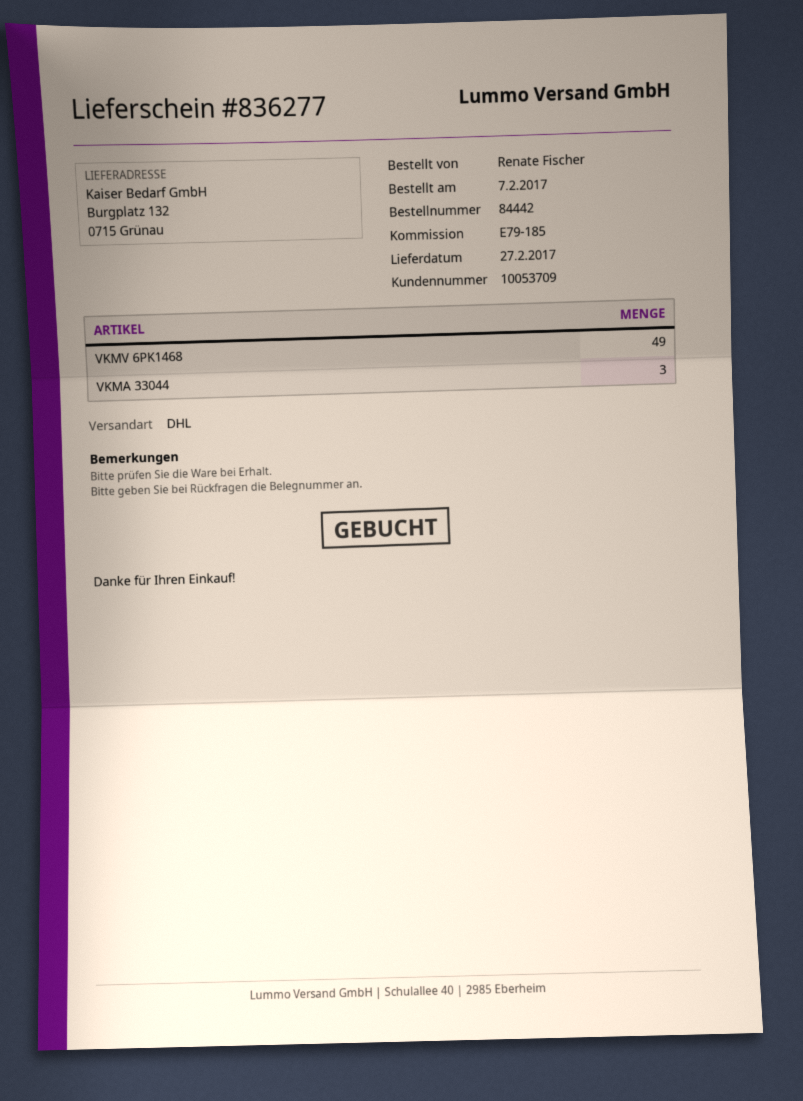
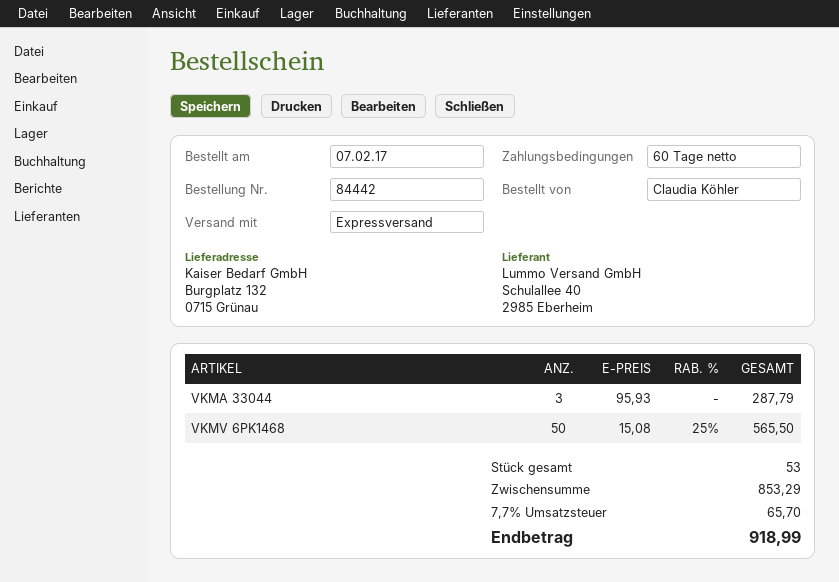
ordered by: Renate Fischer -> Claudia Köhler
shipping method: DHL -> express
VKMV 6PK1468: 49 -> 50

